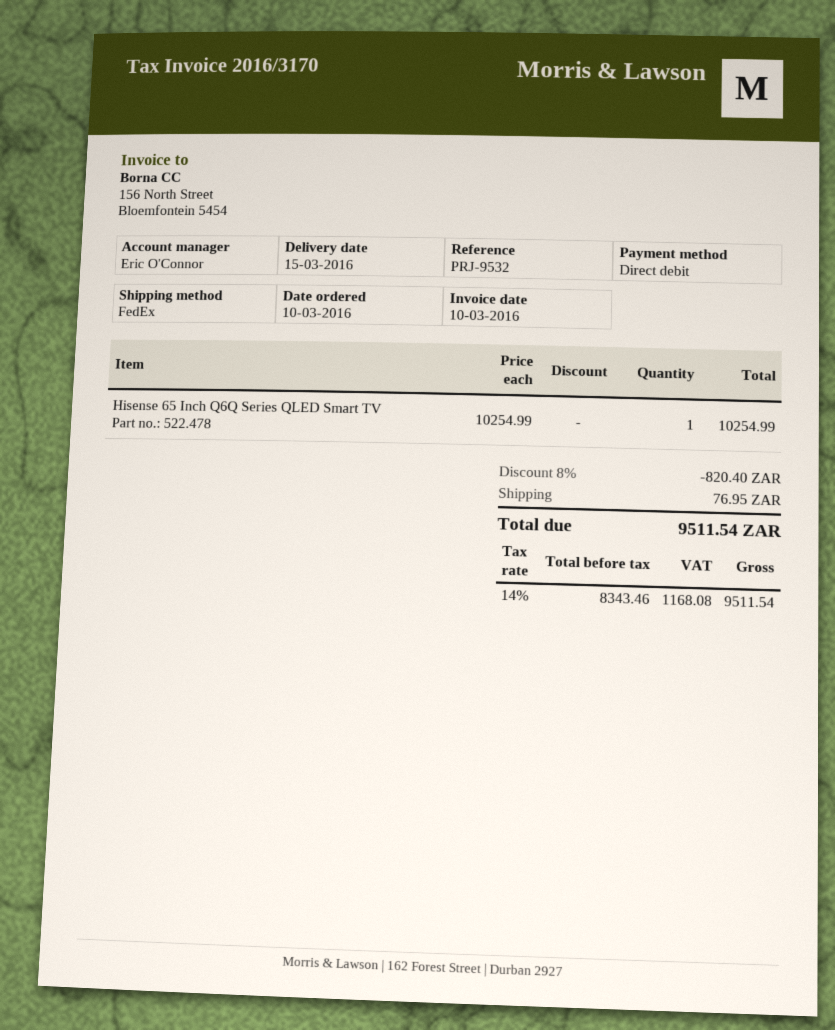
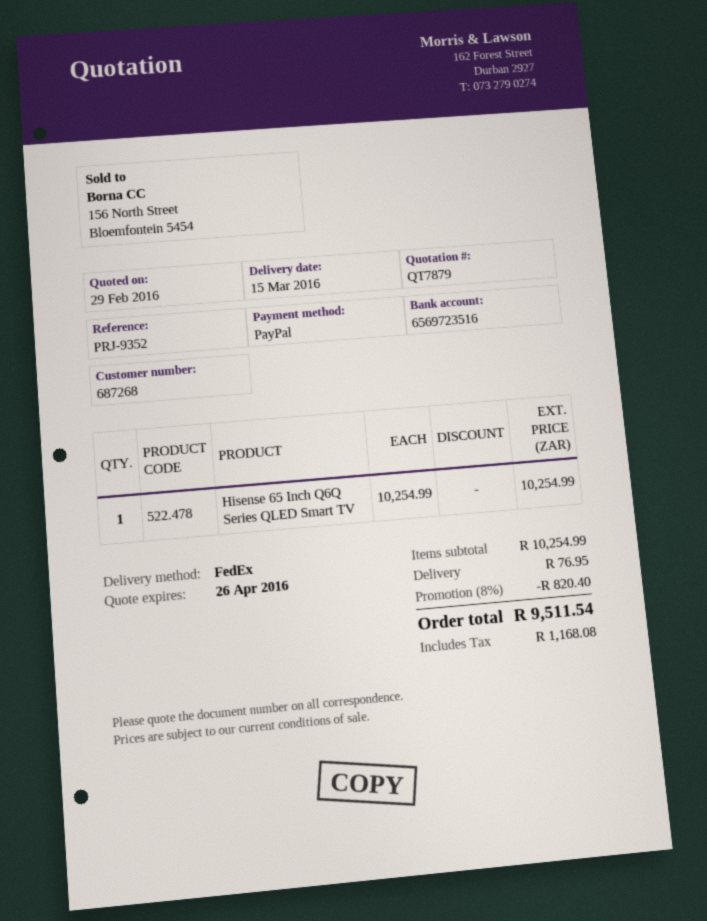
reference: PRJ-9532 -> PRJ-9352
payment method: direct debit -> PayPal

